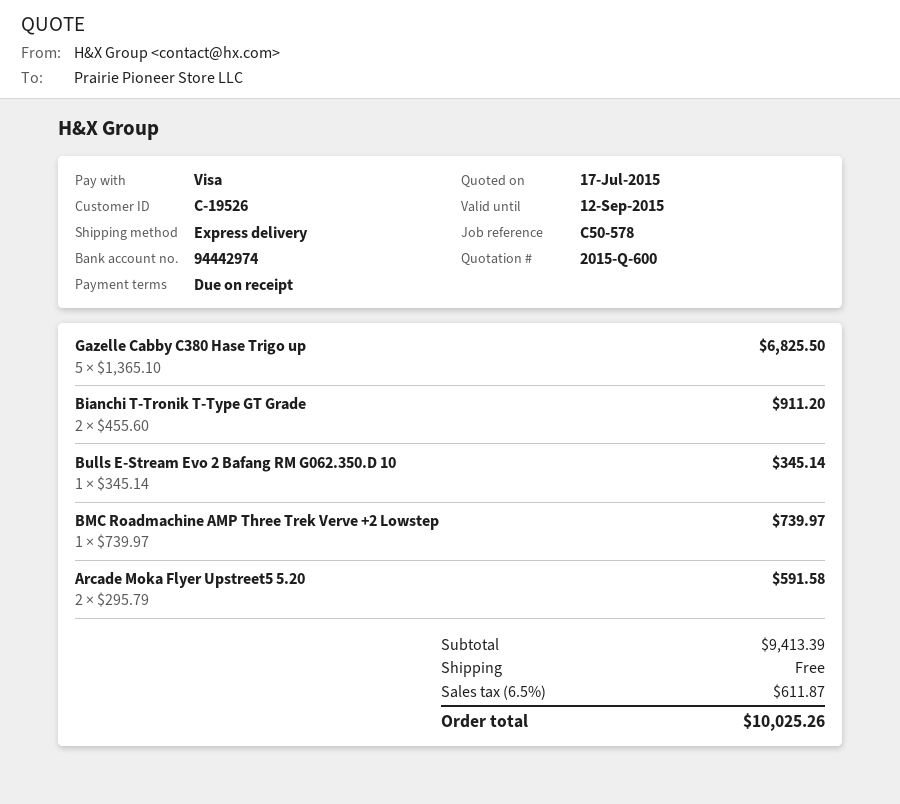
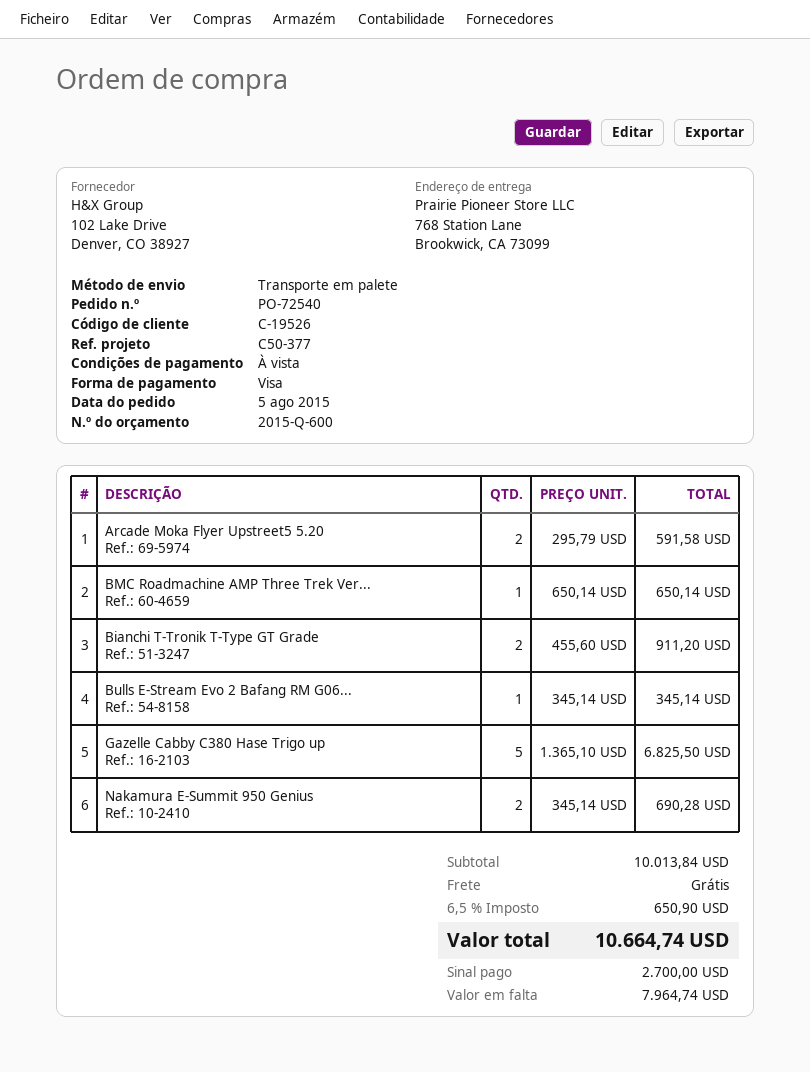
reference: C50-578 -> C50-377
shipping method: express -> pallet freight
BMC Roadmachine AMP Three Trek Verve +2 Lowstep: 1 x 739.97 = 739.97 -> 1 x 650.14 = 650.14
Nakamura E-Summit 950 Genius: none -> 2 x 345.14 = 690.28
subtotal: 9413.39 -> 10013.84
tax: 6.5% = 611.87 -> 6.5% = 650.90
total: 10025.26 -> 10664.74

